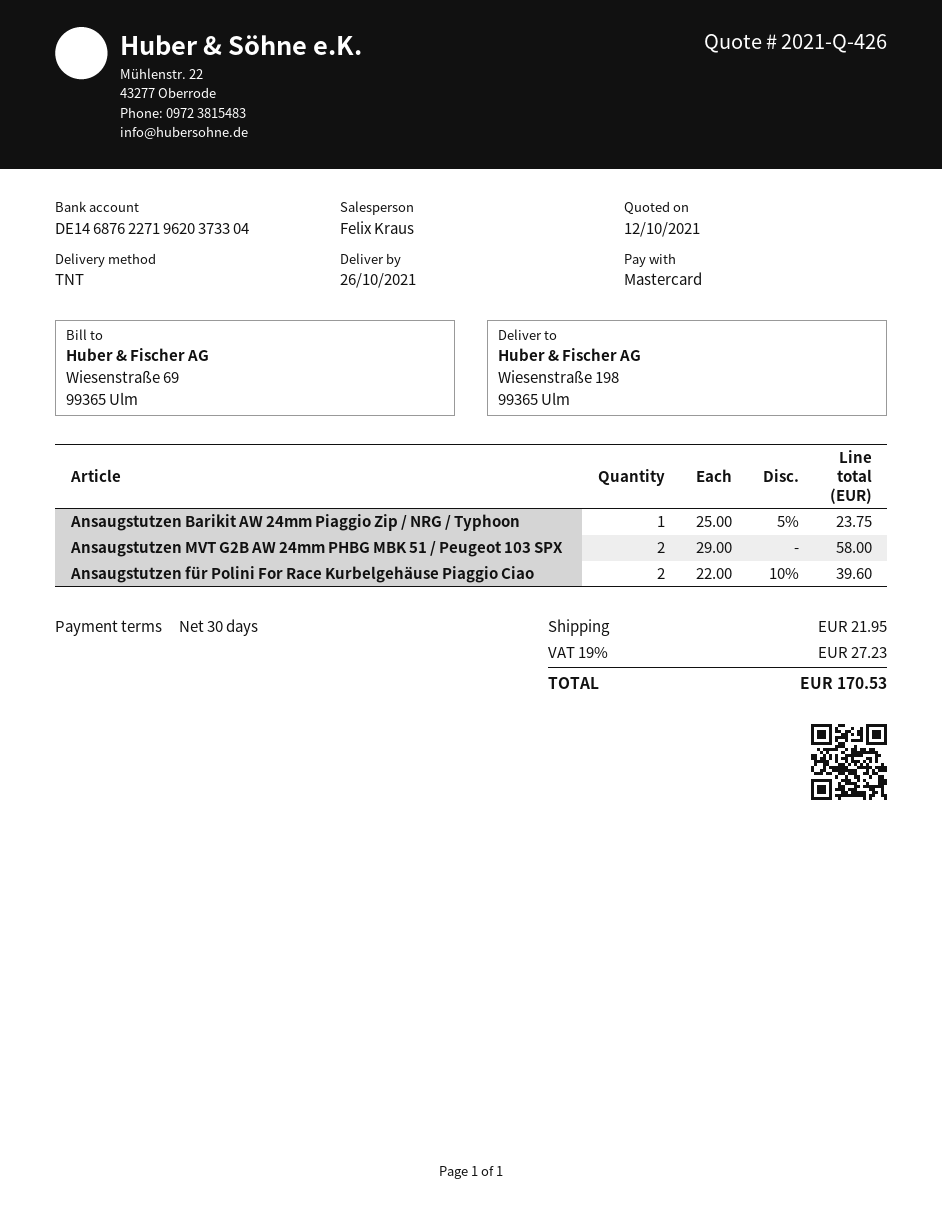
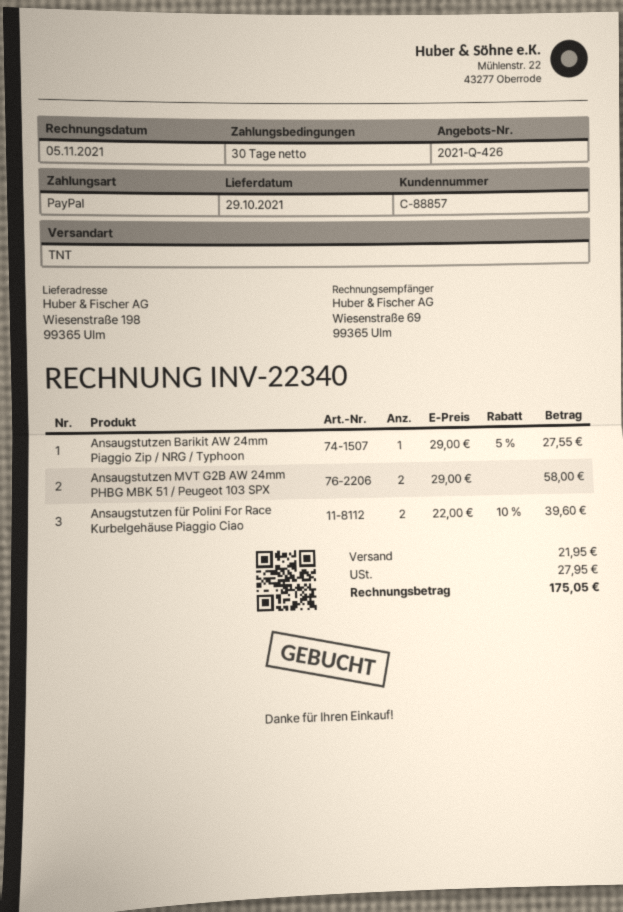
delivery date: 2021-10-26 -> 2021-10-29
payment method: Mastercard -> PayPal
Ansaugstutzen Barikit AW 24mm Piaggio Zip / NRG / Typhoon: 1 x 25.00 - 5% = 23.75 -> 1 x 29.00 - 5% = 27.55
tax: 27.23 -> 27.95
total: 170.53 -> 175.05

